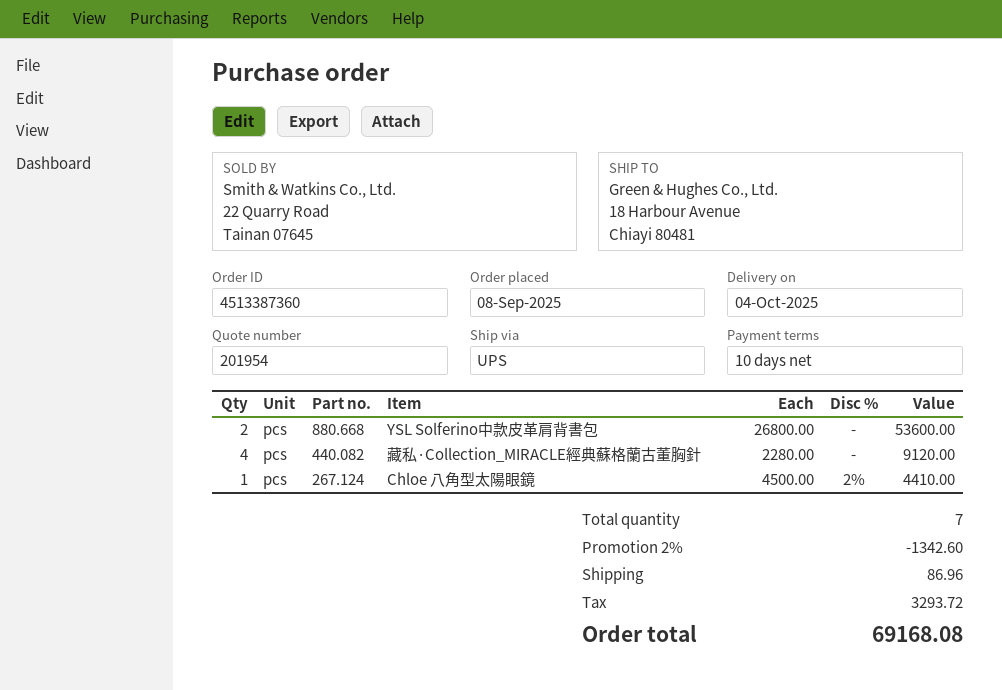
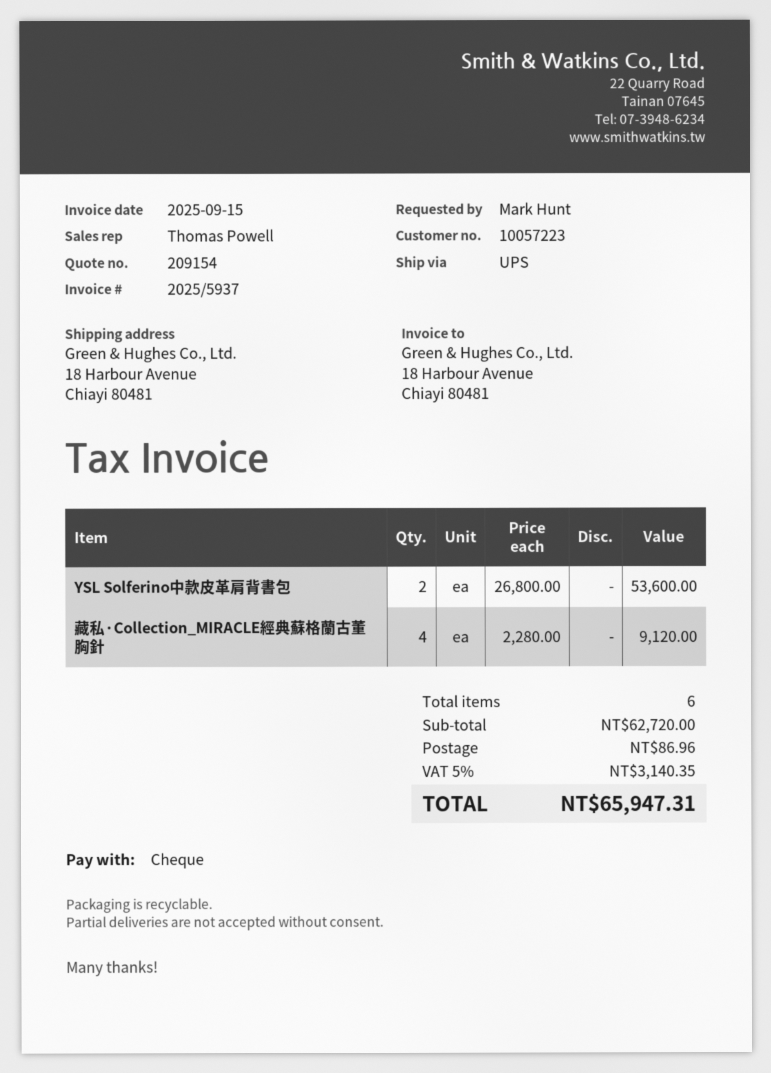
quote number: 201954 -> 209154
Chloe 八角型太陽眼鏡: 1 x 4500.00 - 2% = 4410.00 -> none
total quantity: 7 -> 6
discount: 2% = 1342.60 -> none
tax: 3293.72 -> 3140.35
total: 69168.08 -> 65947.31

